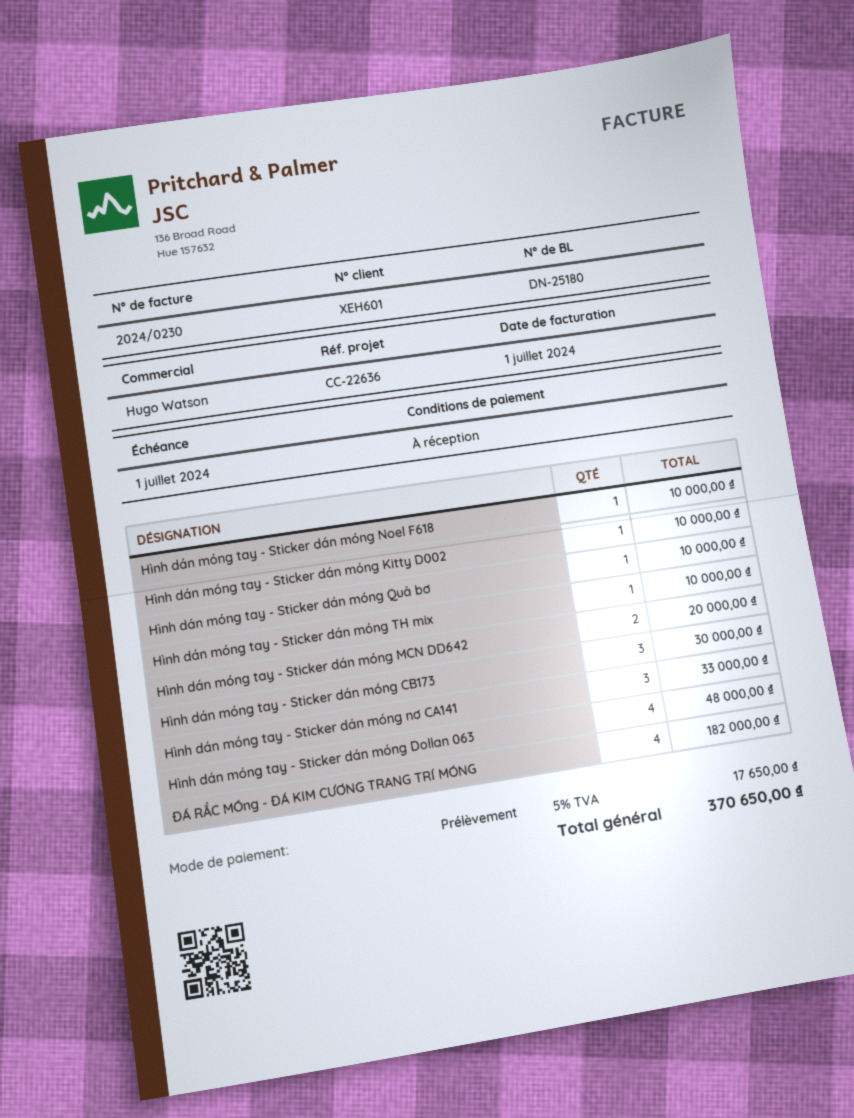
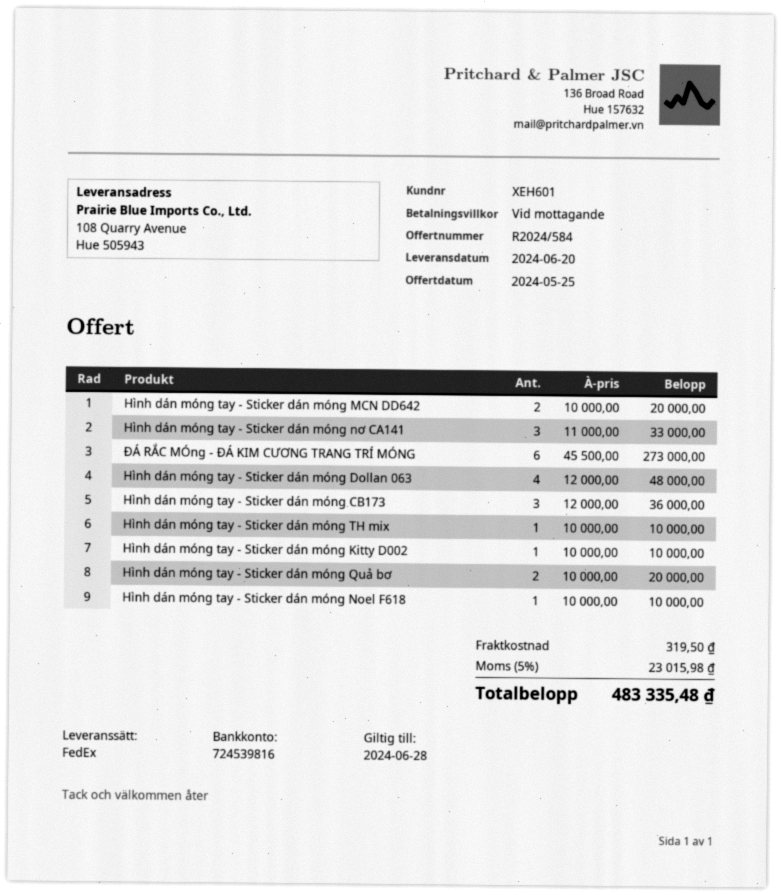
Hình dán móng tay - Sticker dán móng Quả bơ: 1 for 10000.00 -> 2 for 20000.00
Hình dán móng tay - Sticker dán móng CB173: 3 for 30000.00 -> 3 for 36000.00
ĐÁ RẮC MÓng - ĐÁ KIM CƯƠNG TRANG TRÍ MÓNG: 4 for 182000.00 -> 6 for 273000.00
shipping: none -> 319.50
tax: 5% = 17650.00 -> 5% = 23015.98
total: 370650.00 -> 483335.48

